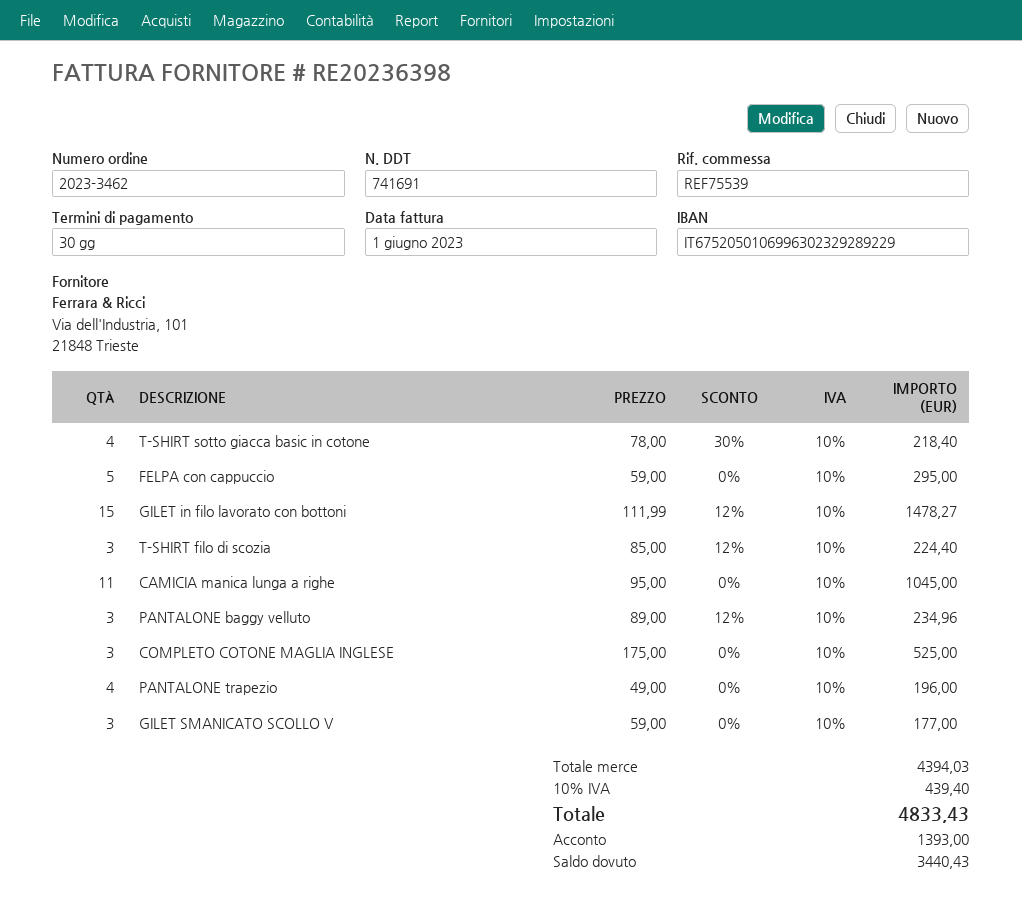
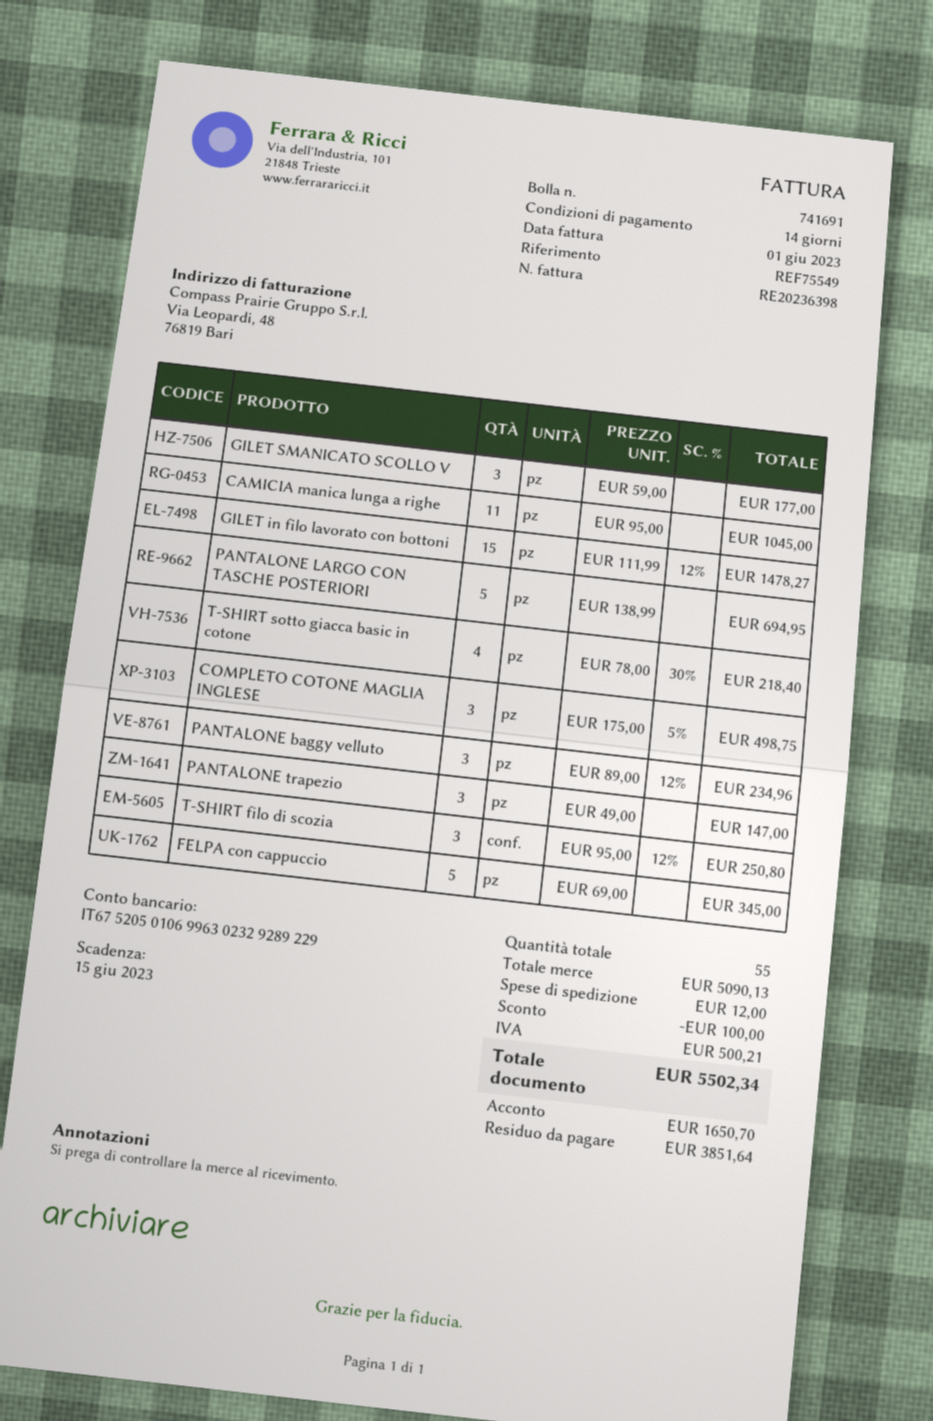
payment terms: 30 days -> 14 days
reference: REF75539 -> REF75549
FELPA con cappuccio: 5 x 59.00 = 295.00 -> 5 x 69.00 = 345.00
T-SHIRT filo di scozia: 3 x 85.00 - 12% = 224.40 -> 3 x 95.00 - 12% = 250.80
COMPLETO COTONE MAGLIA INGLESE: 3 x 175.00 = 525.00 -> 3 x 175.00 - 5% = 498.75
PANTALONE trapezio: 4 x 49.00 = 196.00 -> 3 x 49.00 = 147.00
PANTALONE LARGO CON TASCHE POSTERIORI: none -> 5 x 138.99 = 694.95
subtotal: 4394.03 -> 5090.13
discount: none -> 100.00
shipping: none -> 12.00
tax: 439.40 -> 500.21
total: 4833.43 -> 5502.34
deposit: 1393.00 -> 1650.70
balance: 3440.43 -> 3851.64

